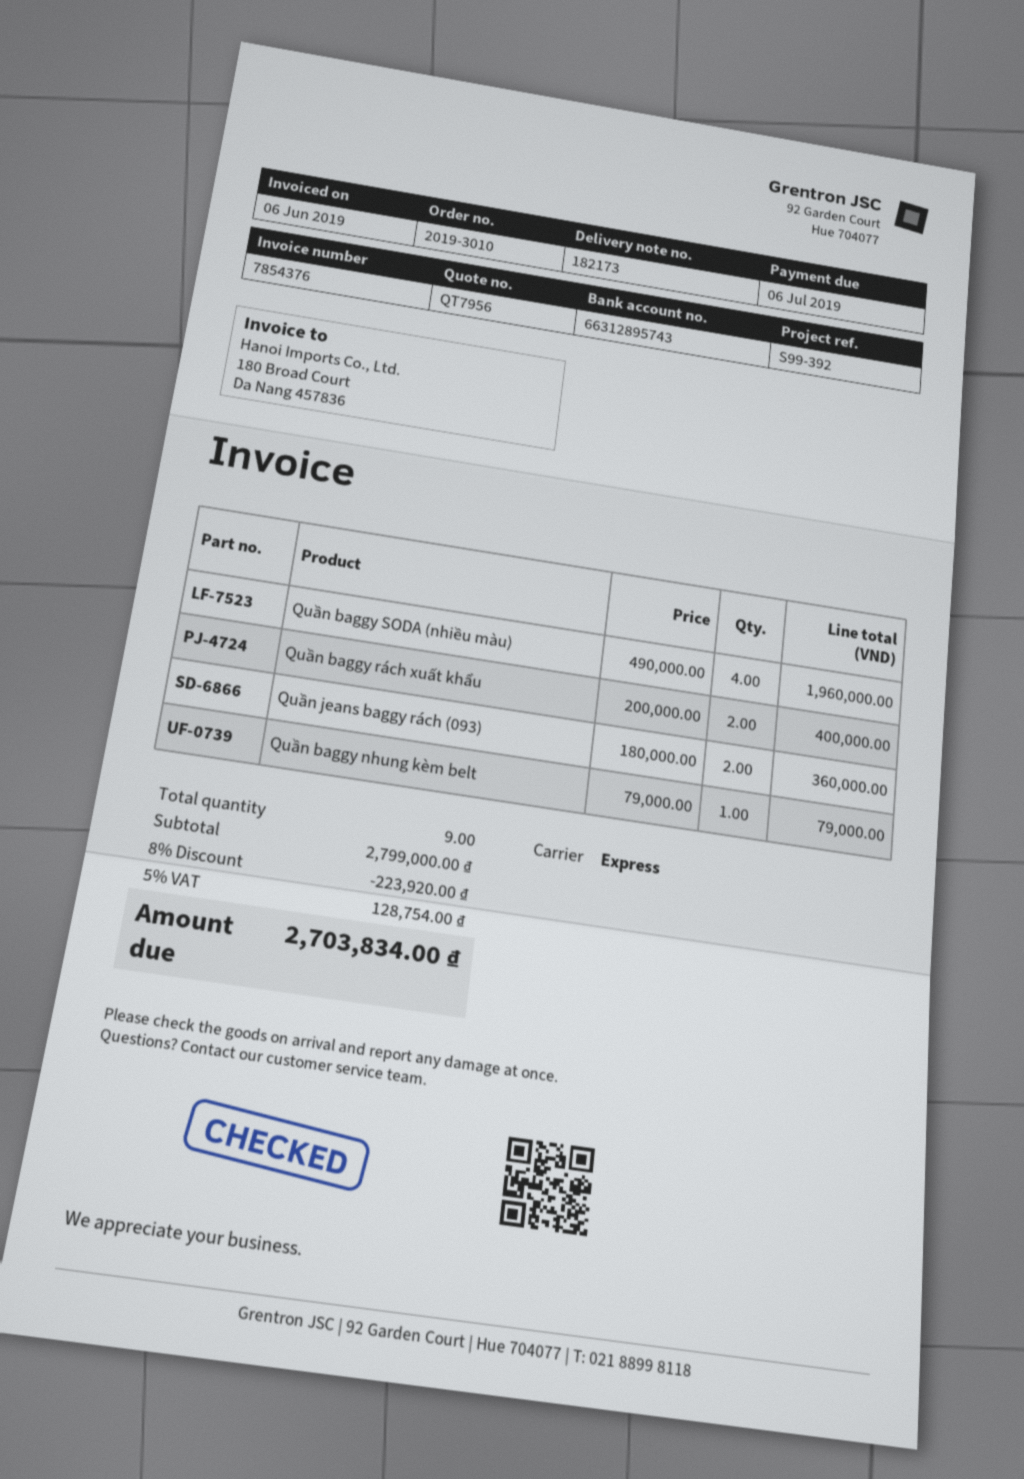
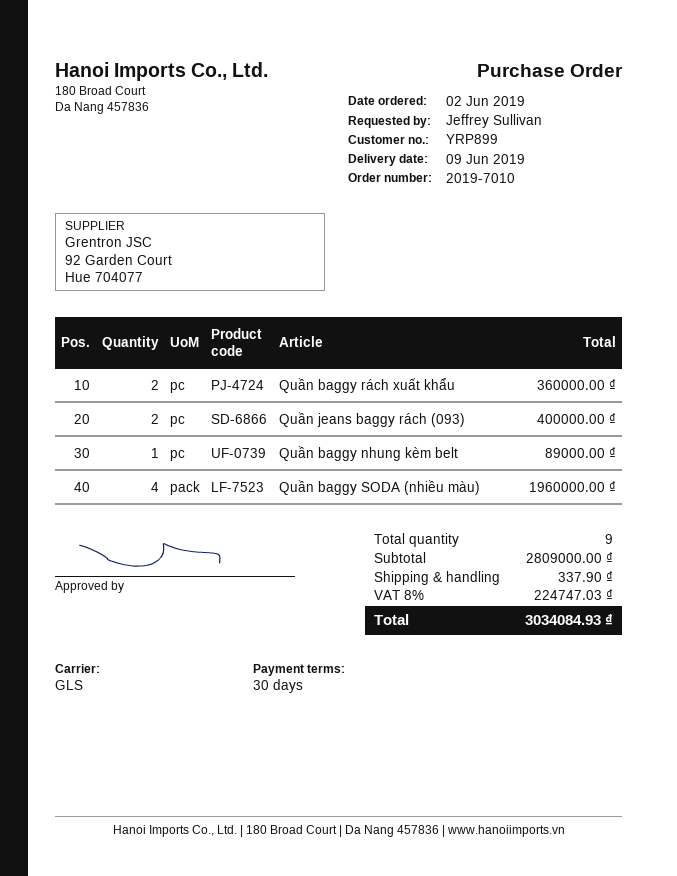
order number: 2019-3010 -> 2019-7010
shipping method: express -> GLS
Quần baggy rách xuất khẩu: 2 for 400000.00 -> 2 for 360000.00
Quần jeans baggy rách (093): 2 for 360000.00 -> 2 for 400000.00
Quần baggy nhung kèm belt: 1 for 79000.00 -> 1 for 89000.00
subtotal: 2799000.00 -> 2809000.00
discount: 8% = 223920.00 -> none
shipping: none -> 337.90
tax: 5% = 128754.00 -> 8% = 224747.03
total: 2703834.00 -> 3034084.93

